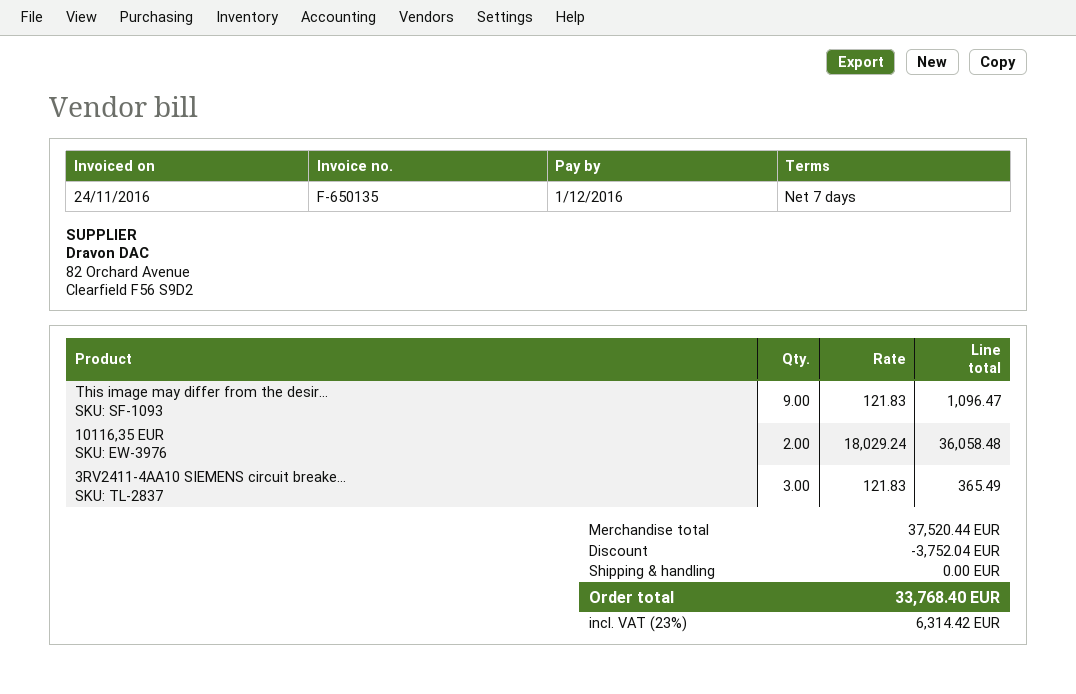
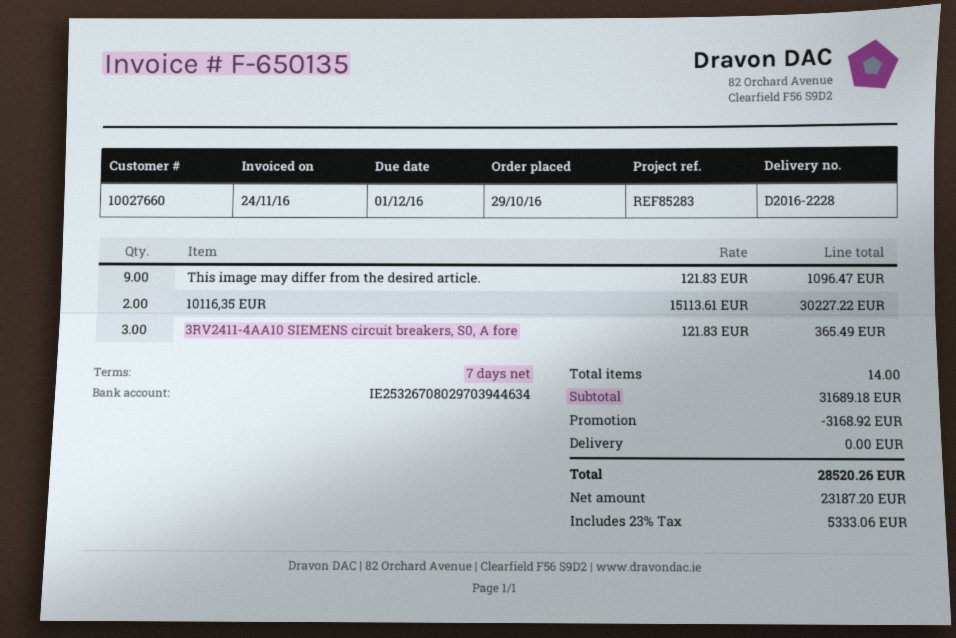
10116,35 EUR: 2 x 18029.24 = 36058.48 -> 2 x 15113.61 = 30227.22
subtotal: 37520.44 -> 31689.18
discount: 3752.04 -> 3168.92
tax: 23% = 6314.42 -> 23% = 5333.06
total: 33768.40 -> 28520.26

